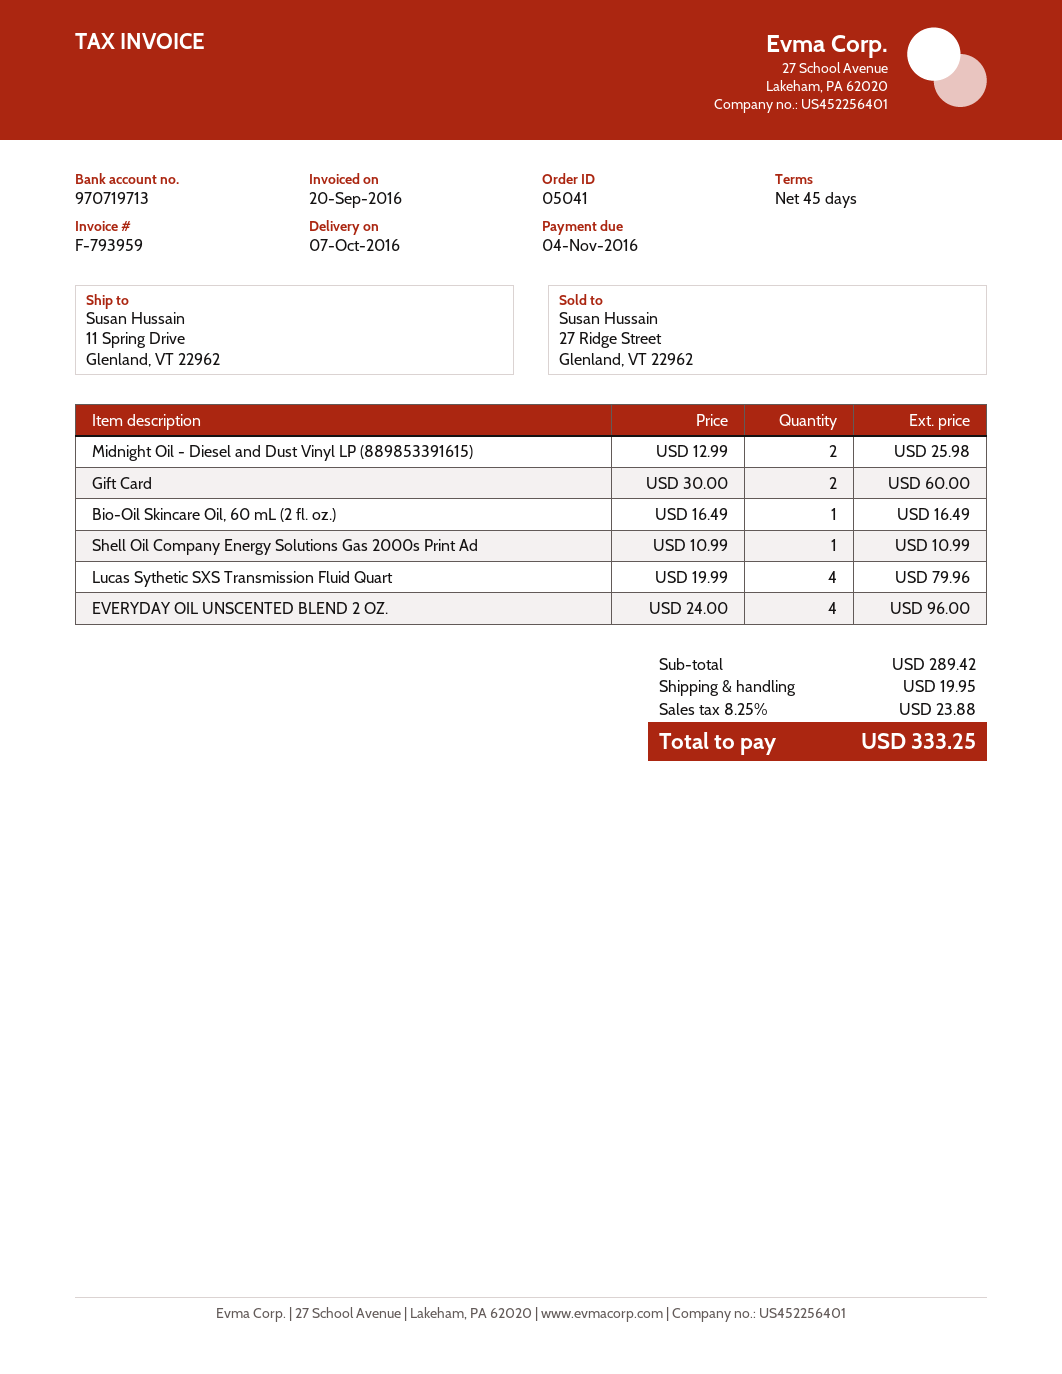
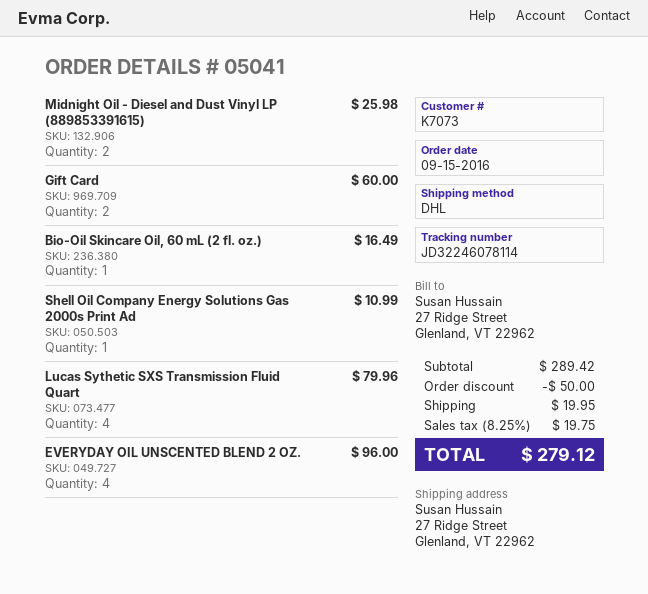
ship to: 11 Spring Drive, Glenland, VT 22962 -> 27 Ridge Street, Glenland, VT 22962
discount: none -> 50.00
tax: 8.25% = 23.88 -> 8.25% = 19.75
total: 333.25 -> 279.12

